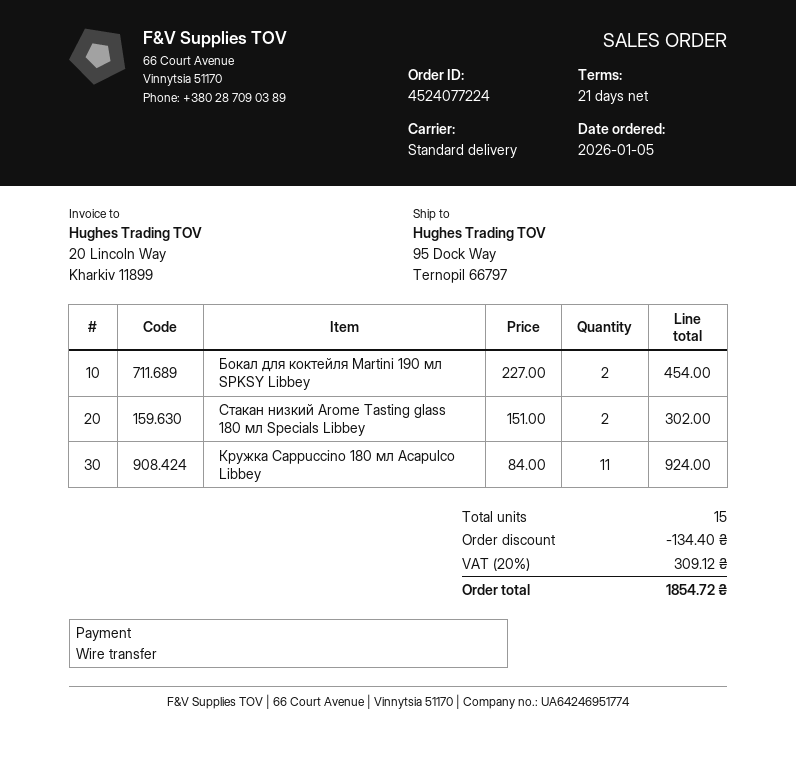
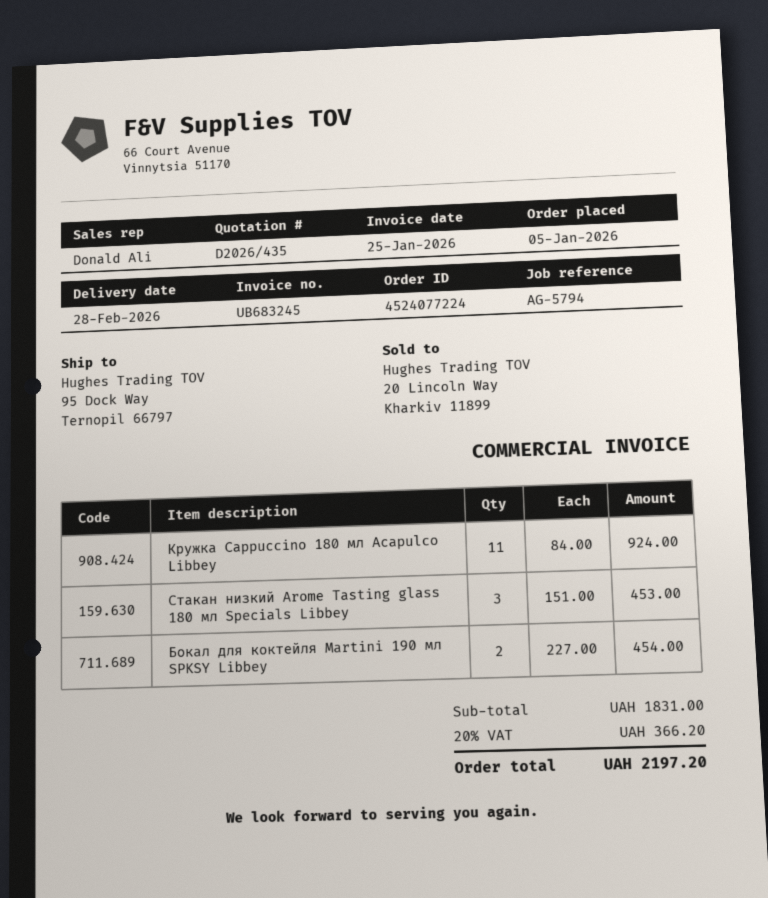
Стакан низкий Arome Tasting glass 180 мл Specials Libbey: 2 x 151.00 = 302.00 -> 3 x 151.00 = 453.00
discount: 134.40 -> none
tax: 20% = 309.12 -> 20% = 366.20
total: 1854.72 -> 2197.20

